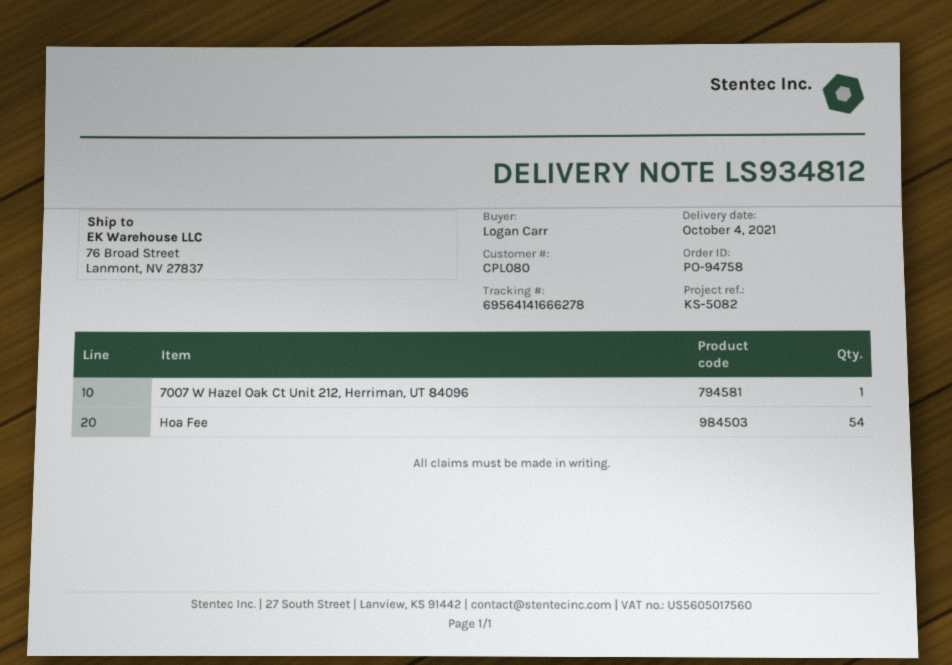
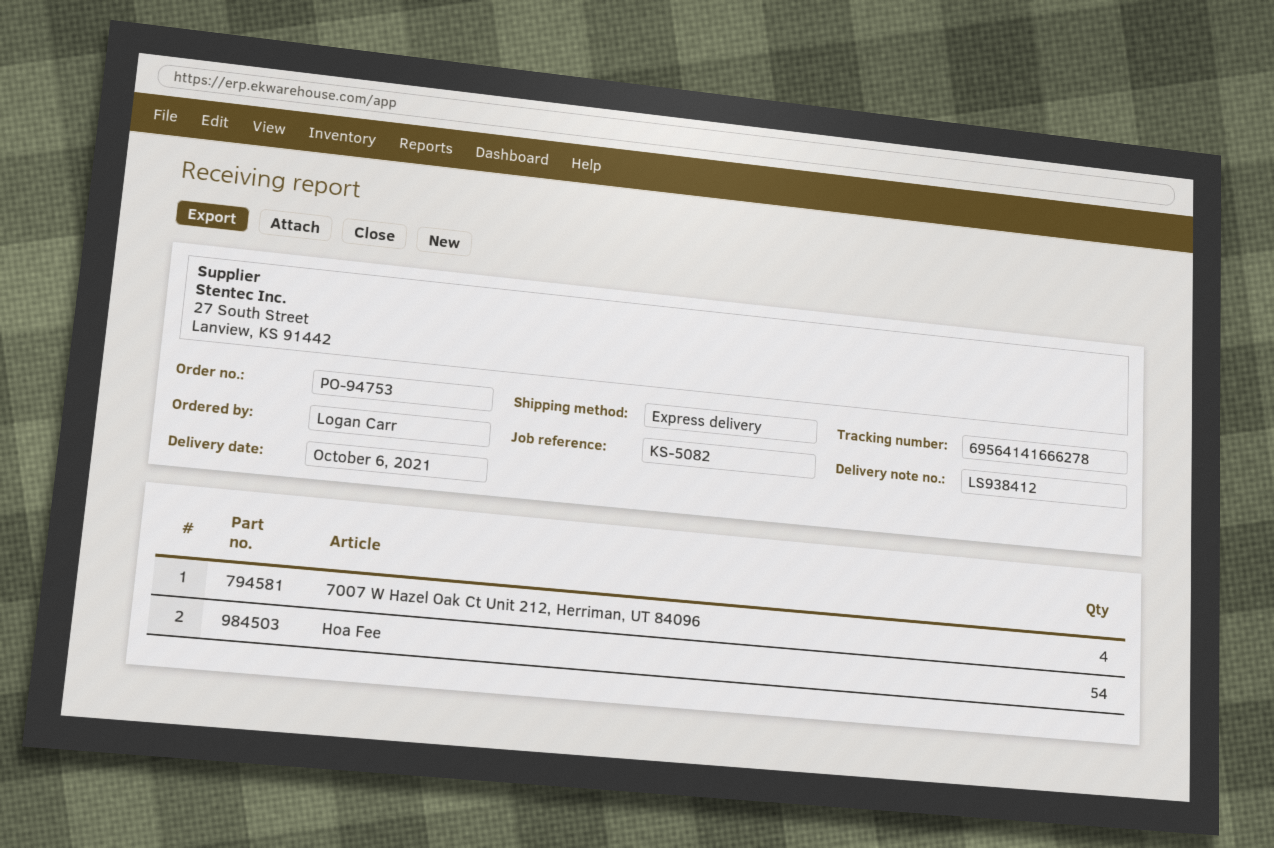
order number: PO-94758 -> PO-94753
delivery note number: LS934812 -> LS938412
delivery date: 2021-10-04 -> 2021-10-06
7007 W Hazel Oak Ct Unit 212, Herriman, UT 84096: 1 -> 4

